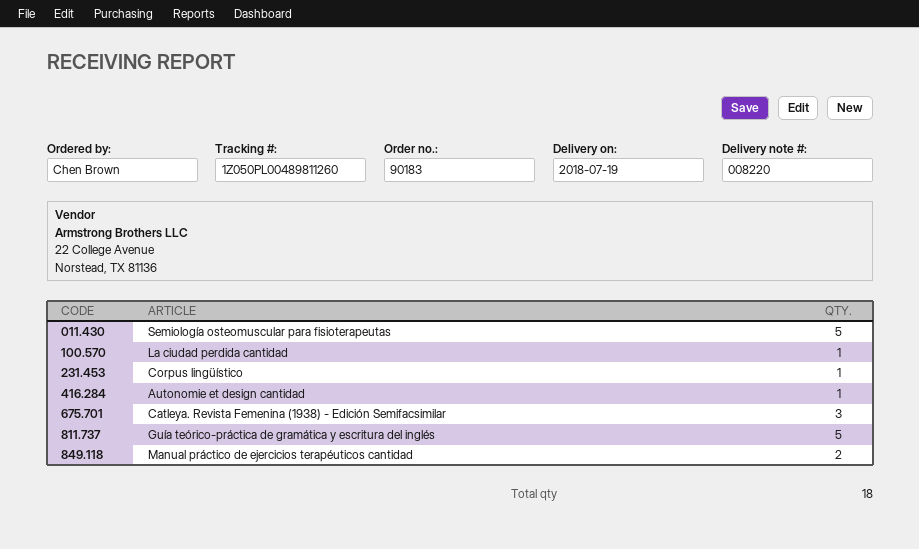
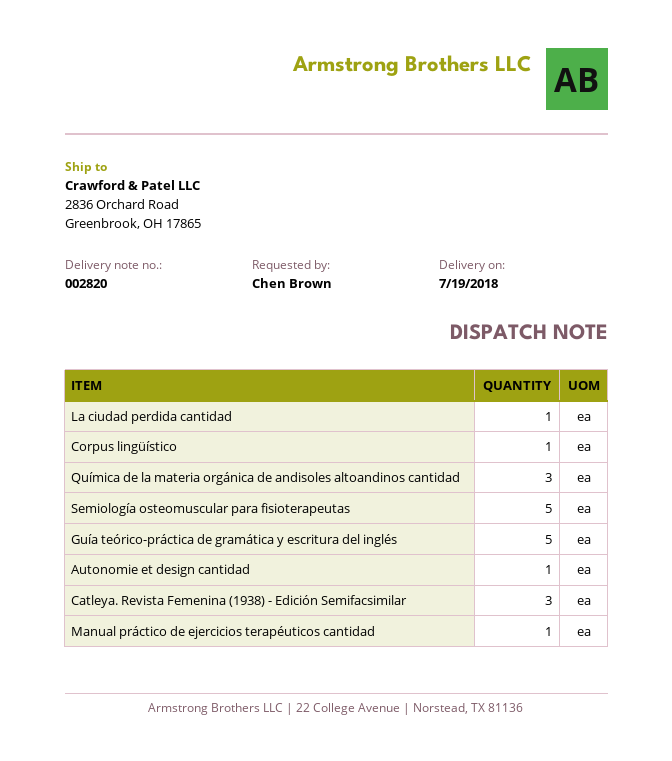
delivery note number: 008220 -> 002820
Manual práctico de ejercicios terapéuticos cantidad: 2 -> 1
Química de la materia orgánica de andisoles altoandinos cantidad: none -> 3

